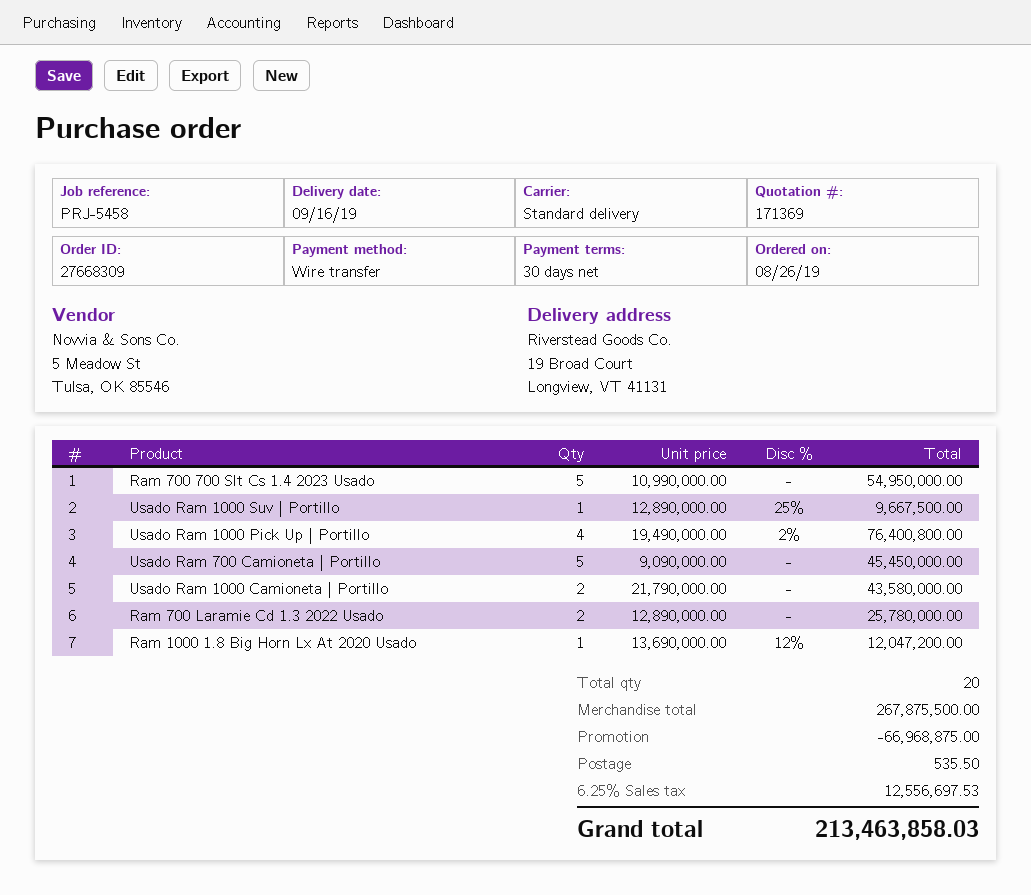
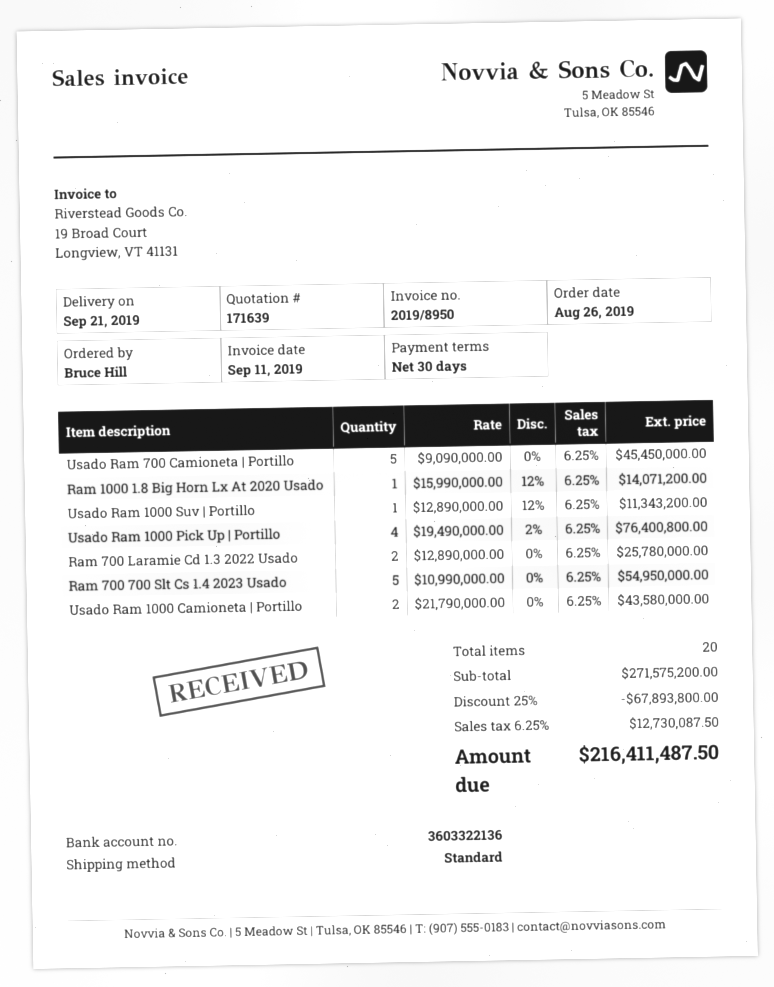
quote number: 171369 -> 171639
delivery date: 2019-09-16 -> 2019-09-21
Usado Ram 1000 Suv | Portillo: 1 x 12890000.00 - 25% = 9667500.00 -> 1 x 12890000.00 - 12% = 11343200.00
Ram 1000 1.8 Big Horn Lx At 2020 Usado: 1 x 13690000.00 - 12% = 12047200.00 -> 1 x 15990000.00 - 12% = 14071200.00
subtotal: 267875500.00 -> 271575200.00
discount: 66968875.00 -> 67893800.00
shipping: 535.50 -> none
tax: 6.25% = 12556697.53 -> 6.25% = 12730087.50
total: 213463858.03 -> 216411487.50

